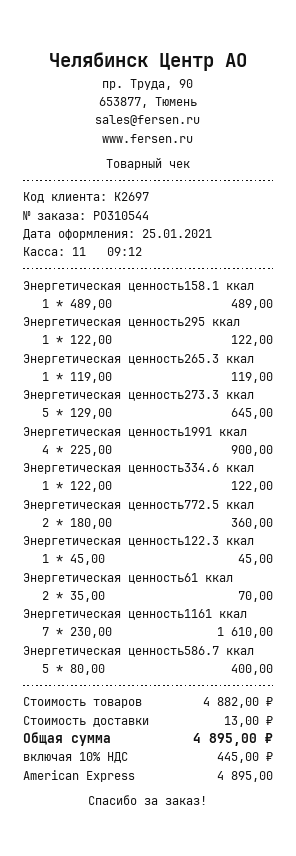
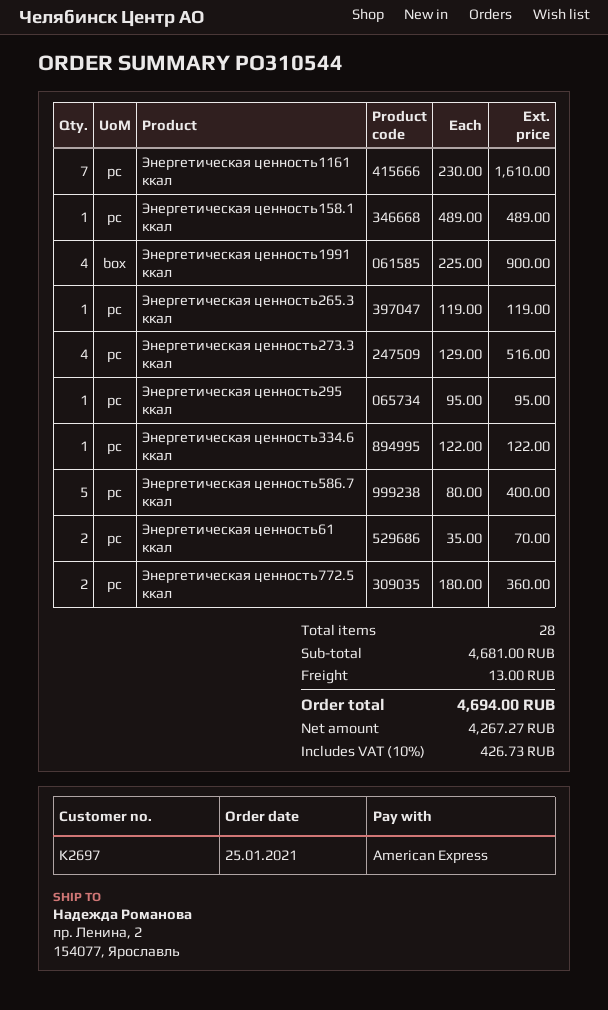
Энергетическая ценность295 ккал: 1 x 122.00 = 122.00 -> 1 x 95.00 = 95.00
Энергетическая ценность273.3 ккал: 5 x 129.00 = 645.00 -> 4 x 129.00 = 516.00
Энергетическая ценность122.3 ккал: 1 x 45.00 = 45.00 -> none
subtotal: 4882.00 -> 4681.00
tax: 10% = 445.00 -> 10% = 426.73
total: 4895.00 -> 4694.00

